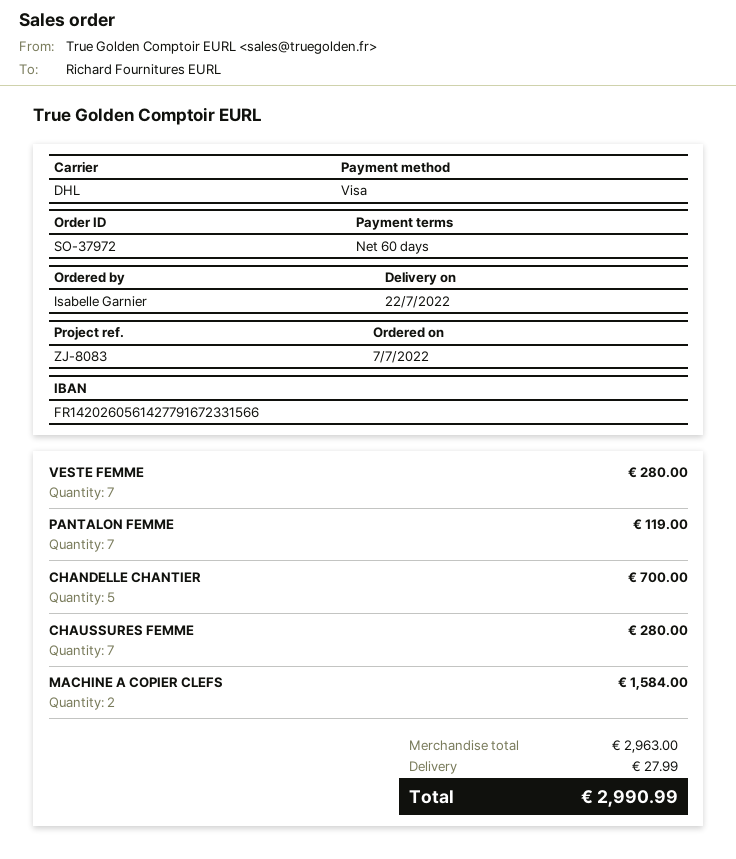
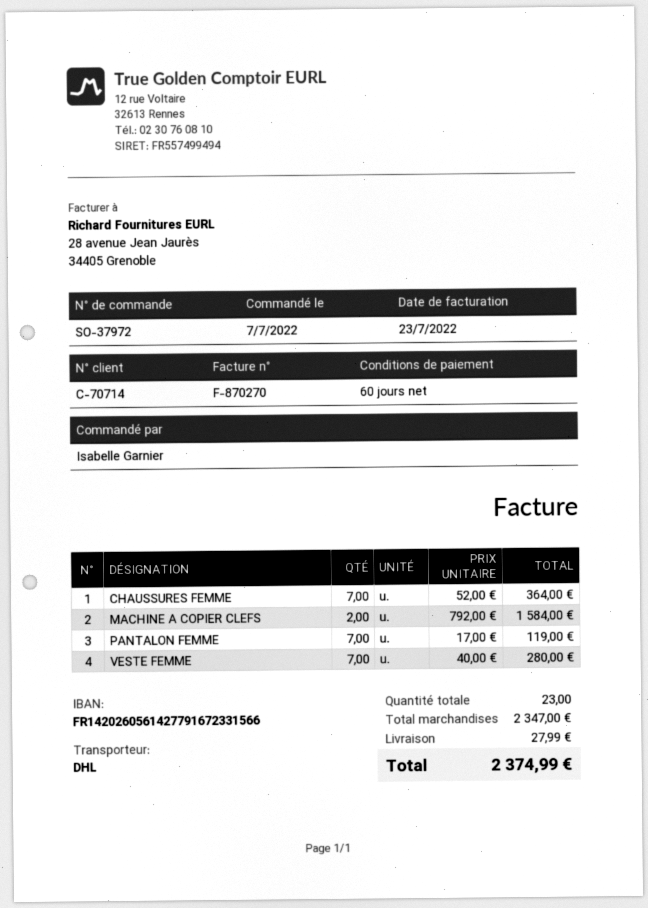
CHANDELLE CHANTIER: 5 for 700.00 -> none
CHAUSSURES FEMME: 7 for 280.00 -> 7 for 364.00
subtotal: 2963.00 -> 2347.00
total: 2990.99 -> 2374.99

